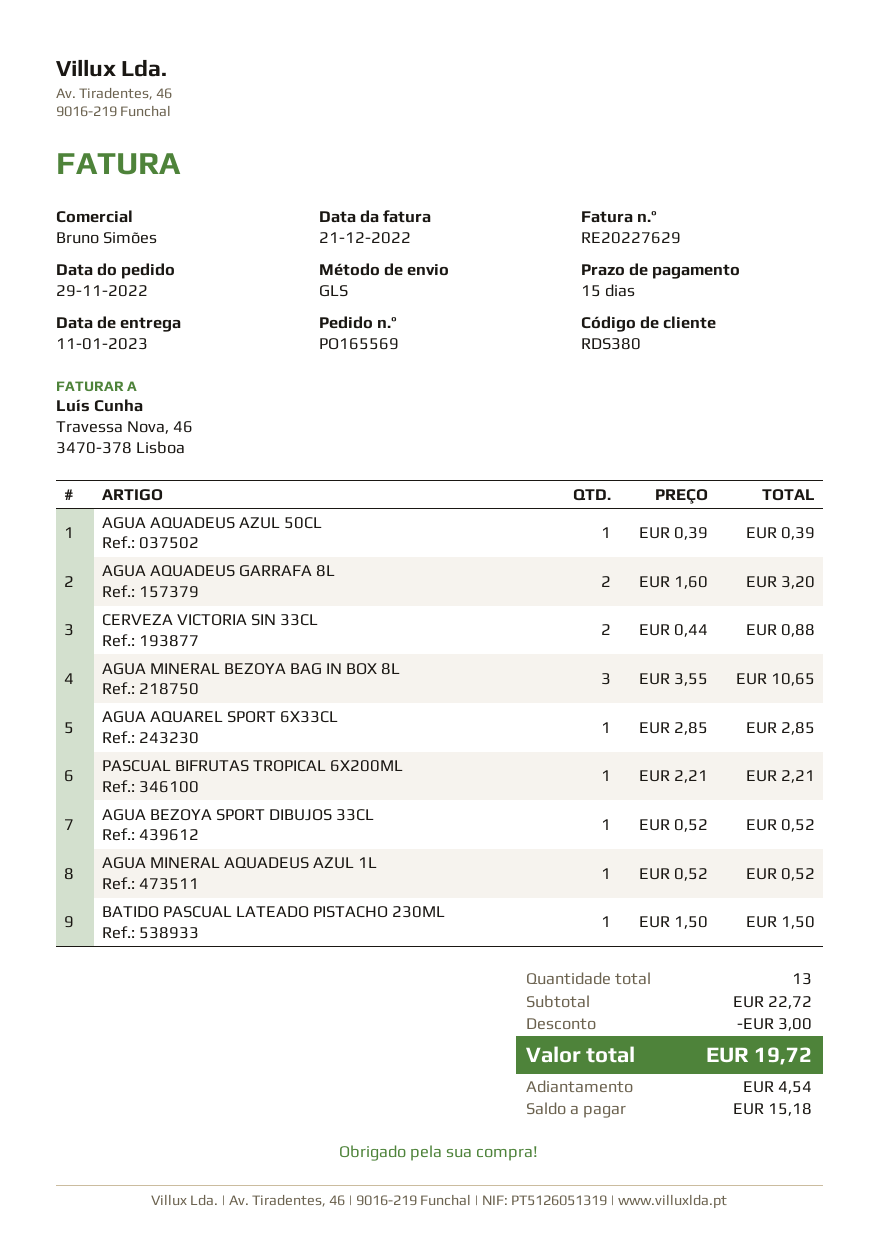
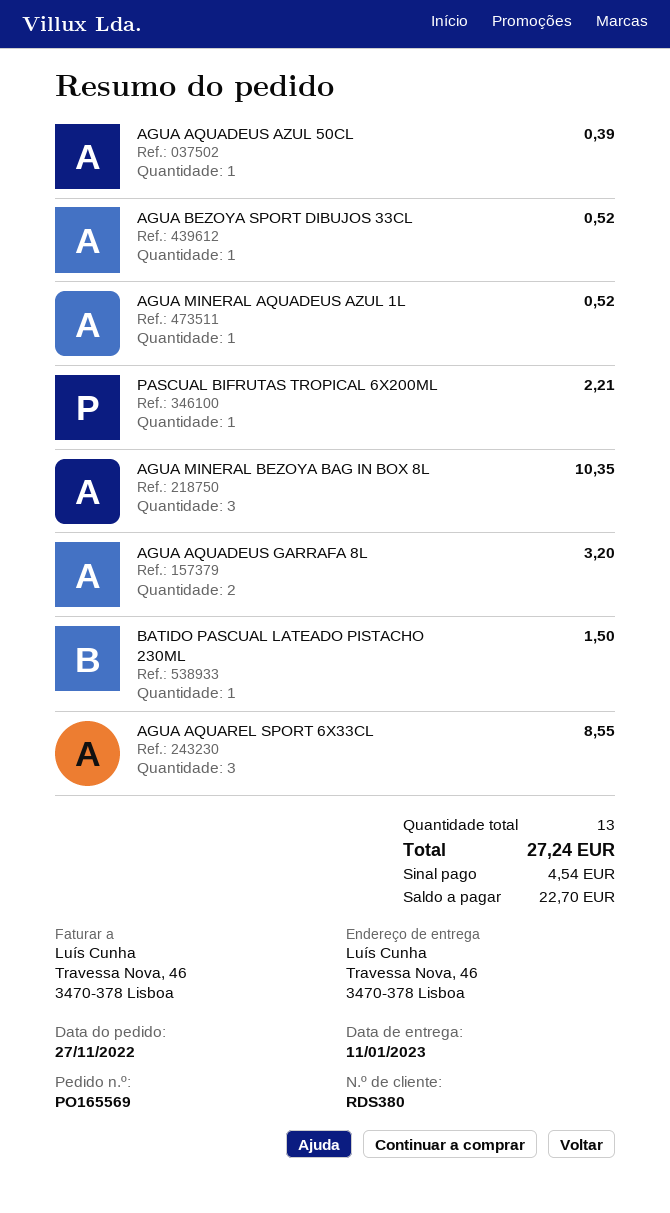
order date: 2022-11-29 -> 2022-11-27
CERVEZA VICTORIA SIN 33CL: 2 for 0.88 -> none
AGUA MINERAL BEZOYA BAG IN BOX 8L: 3 for 10.65 -> 3 for 10.35
AGUA AQUAREL SPORT 6X33CL: 1 for 2.85 -> 3 for 8.55
discount: 3.00 -> none
total: 19.72 -> 27.24
balance: 15.18 -> 22.70

